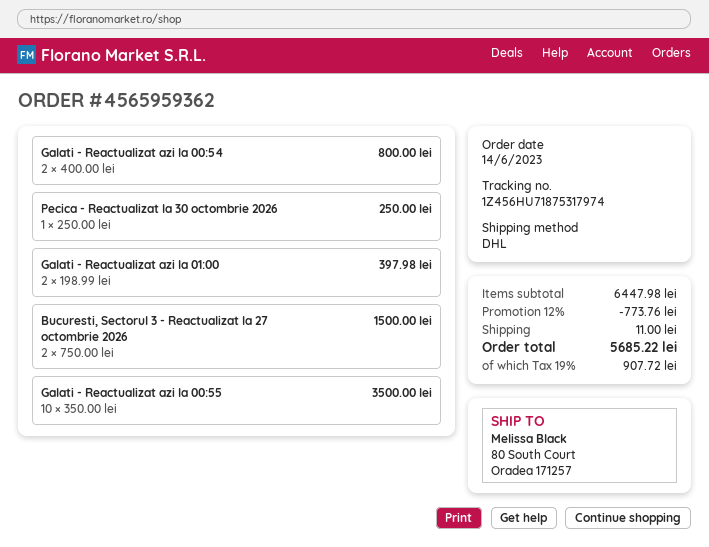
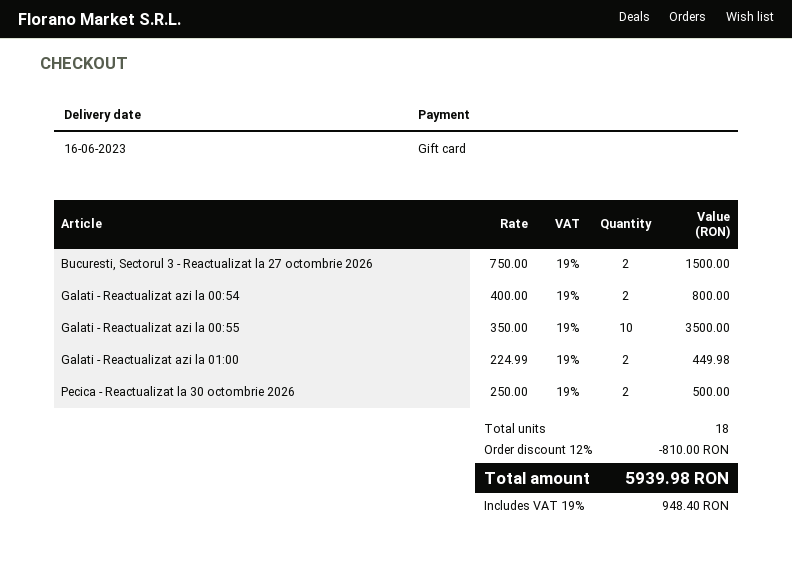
Pecica - Reactualizat la 30 octombrie 2026: 1 x 250.00 = 250.00 -> 2 x 250.00 = 500.00
Galati - Reactualizat azi la 01:00: 2 x 198.99 = 397.98 -> 2 x 224.99 = 449.98
discount: 12% = 773.76 -> 12% = 810.00
shipping: 11.00 -> none
tax: 19% = 907.72 -> 19% = 948.40
total: 5685.22 -> 5939.98

